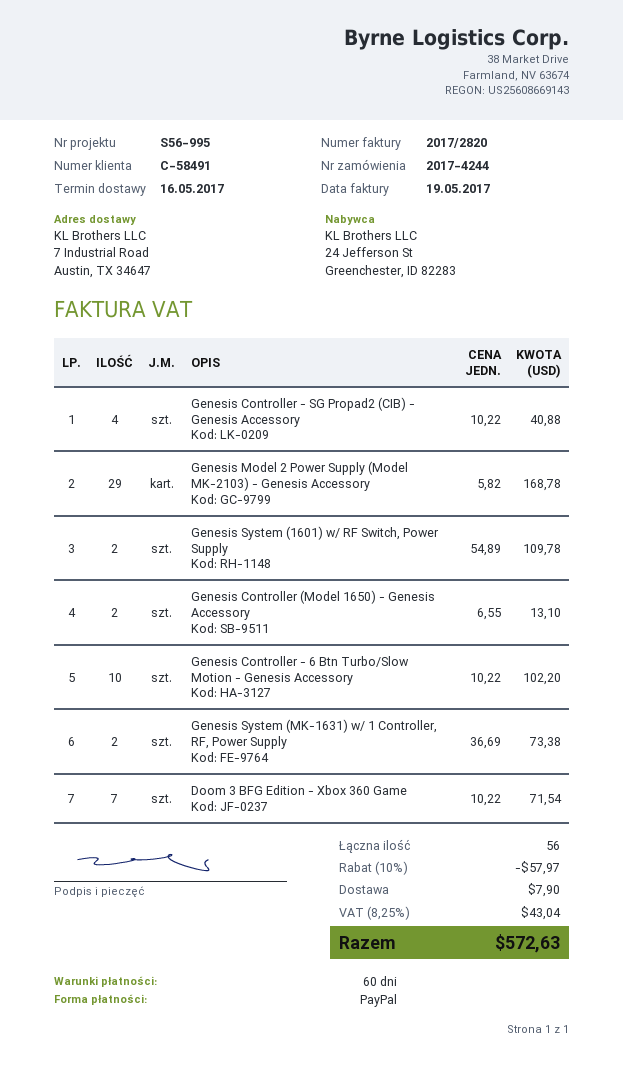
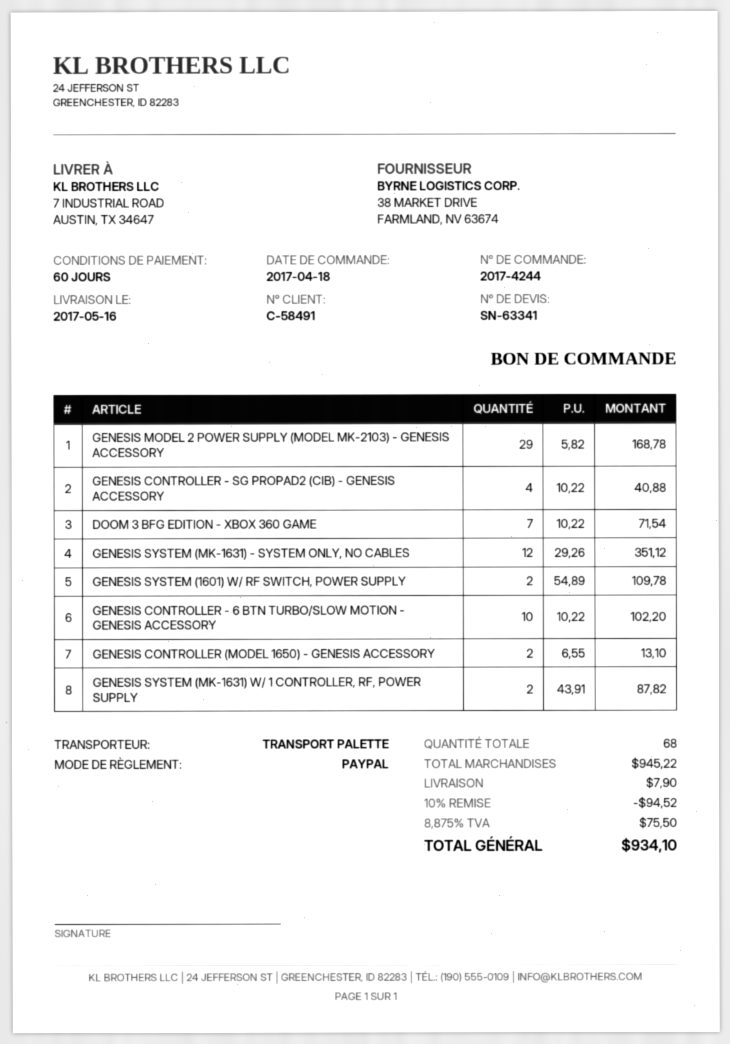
Genesis System (MK-1631) w/ 1 Controller, RF, Power Supply: 2 x 36.69 = 73.38 -> 2 x 43.91 = 87.82
GENESIS SYSTEM (MK-1631) - SYSTEM ONLY, NO CABLES: none -> 12 x 29.26 = 351.12
total quantity: 56 -> 68
discount: 10% = 57.97 -> 10% = 94.52
tax: 8.25% = 43.04 -> 8.875% = 75.50
total: 572.63 -> 934.10

